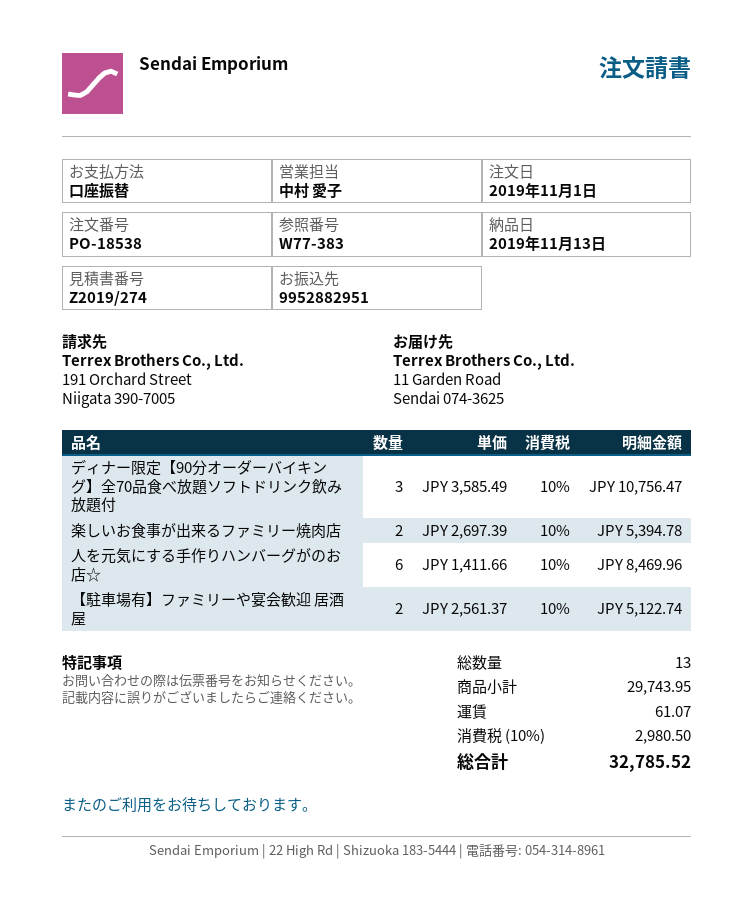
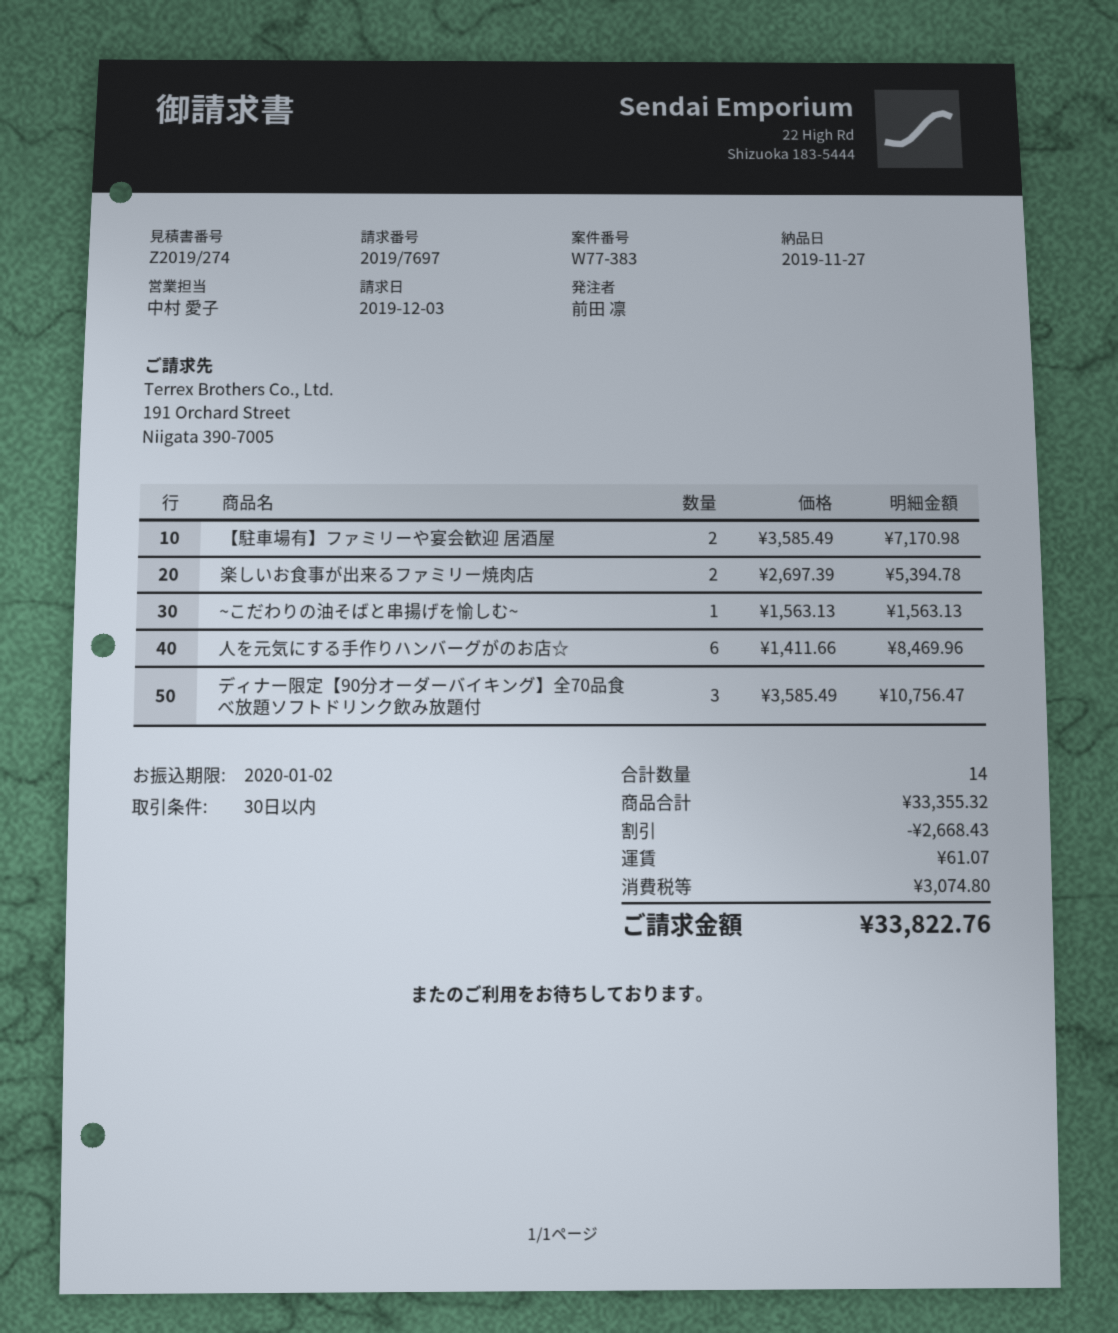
delivery date: 2019-11-13 -> 2019-11-27
【駐車場有】ファミリーや宴会歓迎 居酒屋: 2 x 2561.37 = 5122.74 -> 2 x 3585.49 = 7170.98
~こだわりの油そばと串揚げを愉しむ~: none -> 1 x 1563.13 = 1563.13
total quantity: 13 -> 14
subtotal: 29743.95 -> 33355.32
discount: none -> 2668.43
tax: 2980.50 -> 3074.80
total: 32785.52 -> 33822.76

